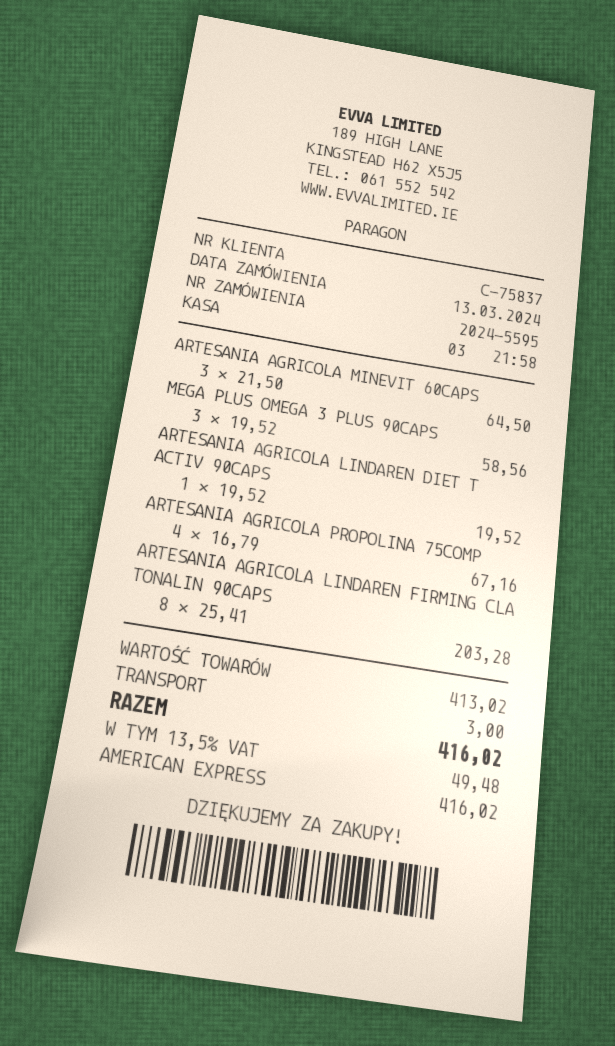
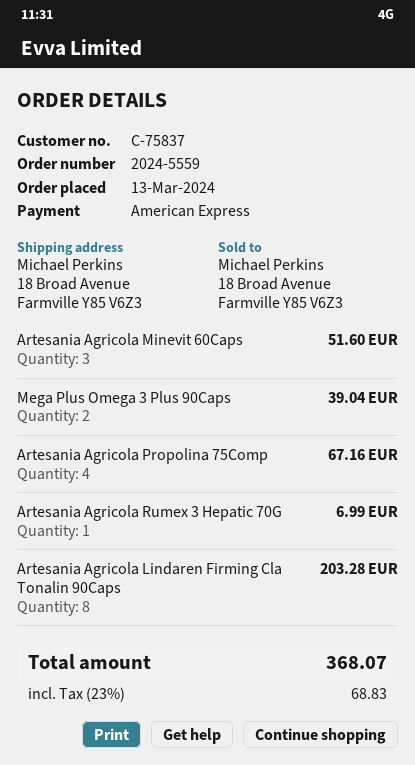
order number: 2024-5595 -> 2024-5559
ARTESANIA AGRICOLA MINEVIT 60CAPS: 3 for 64.50 -> 3 for 51.60
MEGA PLUS OMEGA 3 PLUS 90CAPS: 3 for 58.56 -> 2 for 39.04
ARTESANIA AGRICOLA LINDAREN DIET T ACTIV 90CAPS: 1 for 19.52 -> none
Artesania Agricola Rumex 3 Hepatic 70G: none -> 1 for 6.99
shipping: 3.00 -> none
tax: 13.5% = 49.48 -> 23% = 68.83
total: 416.02 -> 368.07

